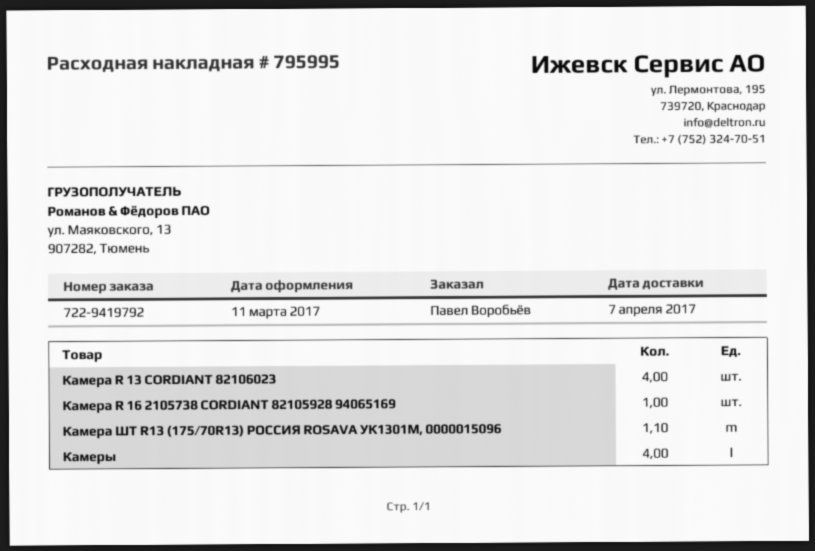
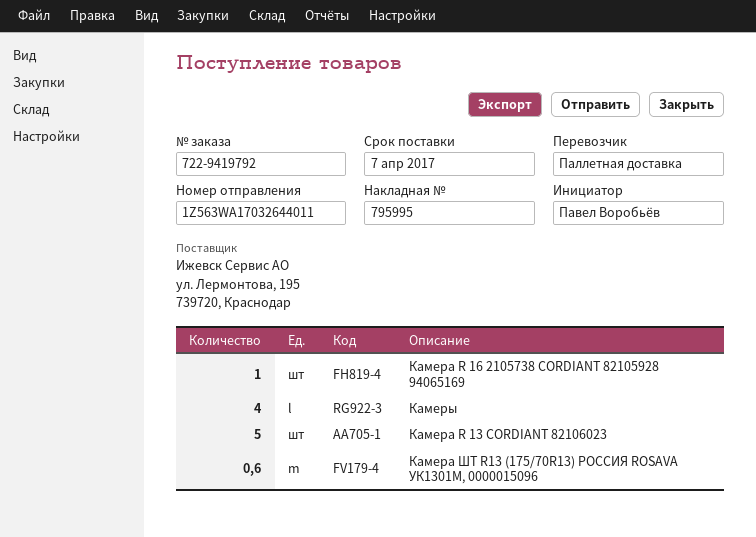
Камера R 13 CORDIANT 82106023: 4 -> 5
Камера ШТ R13 (175/70R13) РОССИЯ ROSAVA УК1301М, 0000015096: 1.1 -> 0.6

